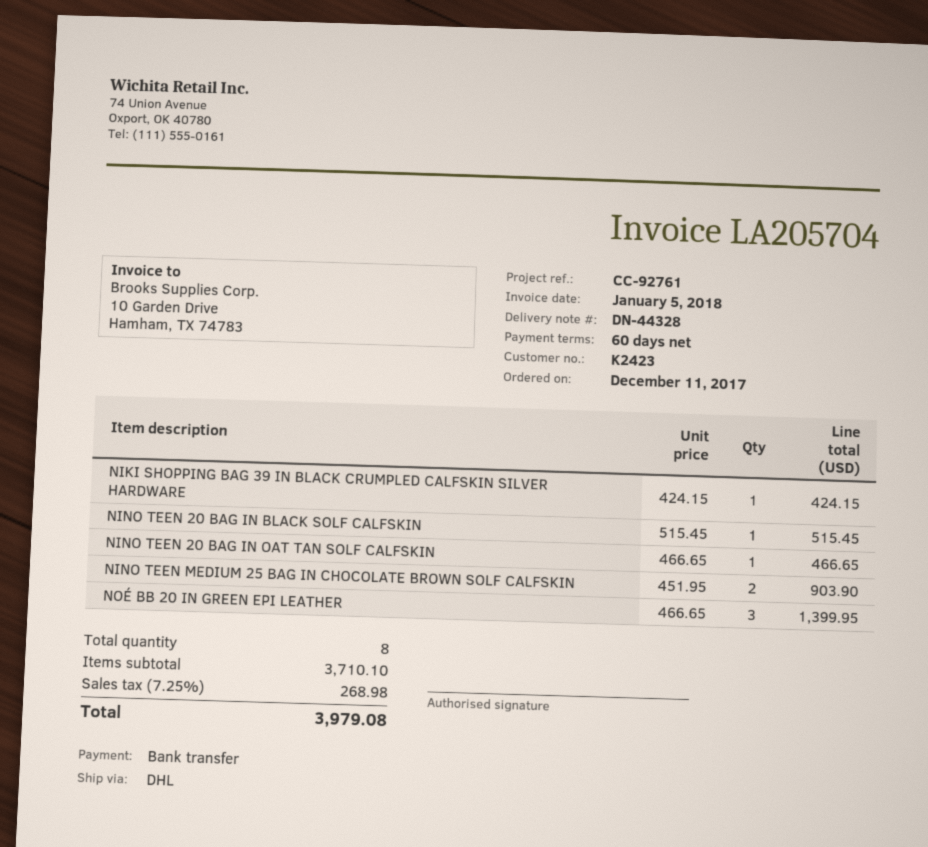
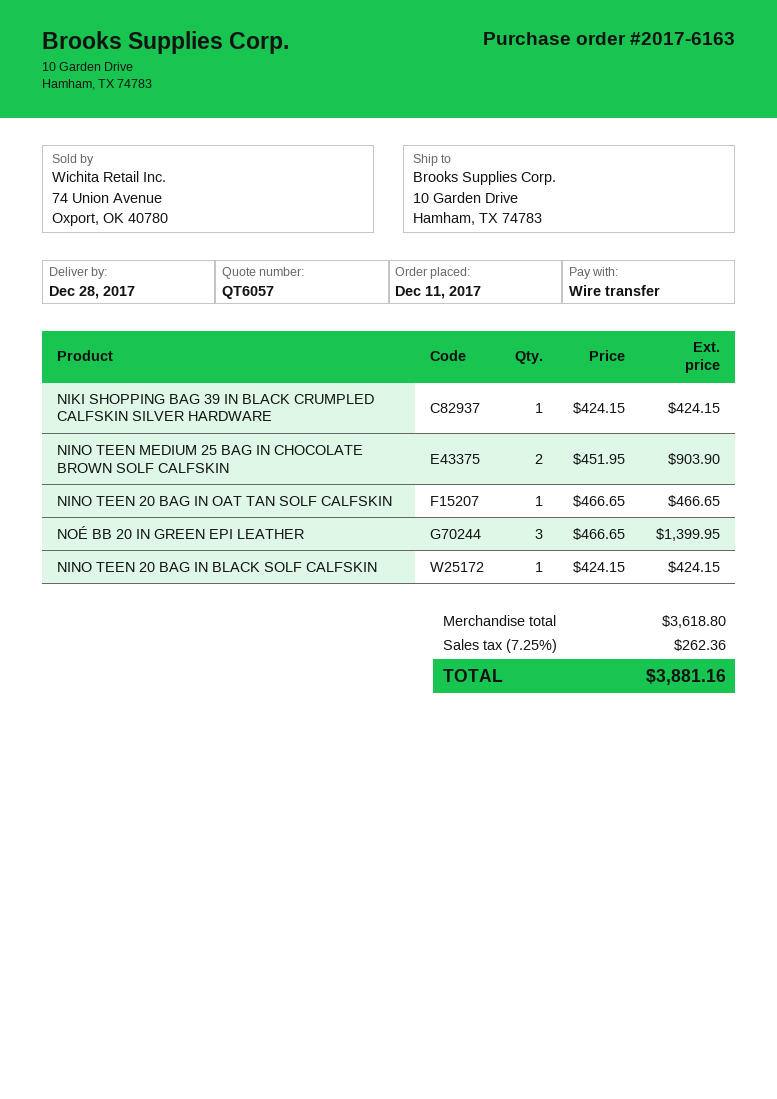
NINO TEEN 20 BAG IN BLACK SOLF CALFSKIN: 1 x 515.45 = 515.45 -> 1 x 424.15 = 424.15
subtotal: 3710.10 -> 3618.80
tax: 7.25% = 268.98 -> 7.25% = 262.36
total: 3979.08 -> 3881.16

